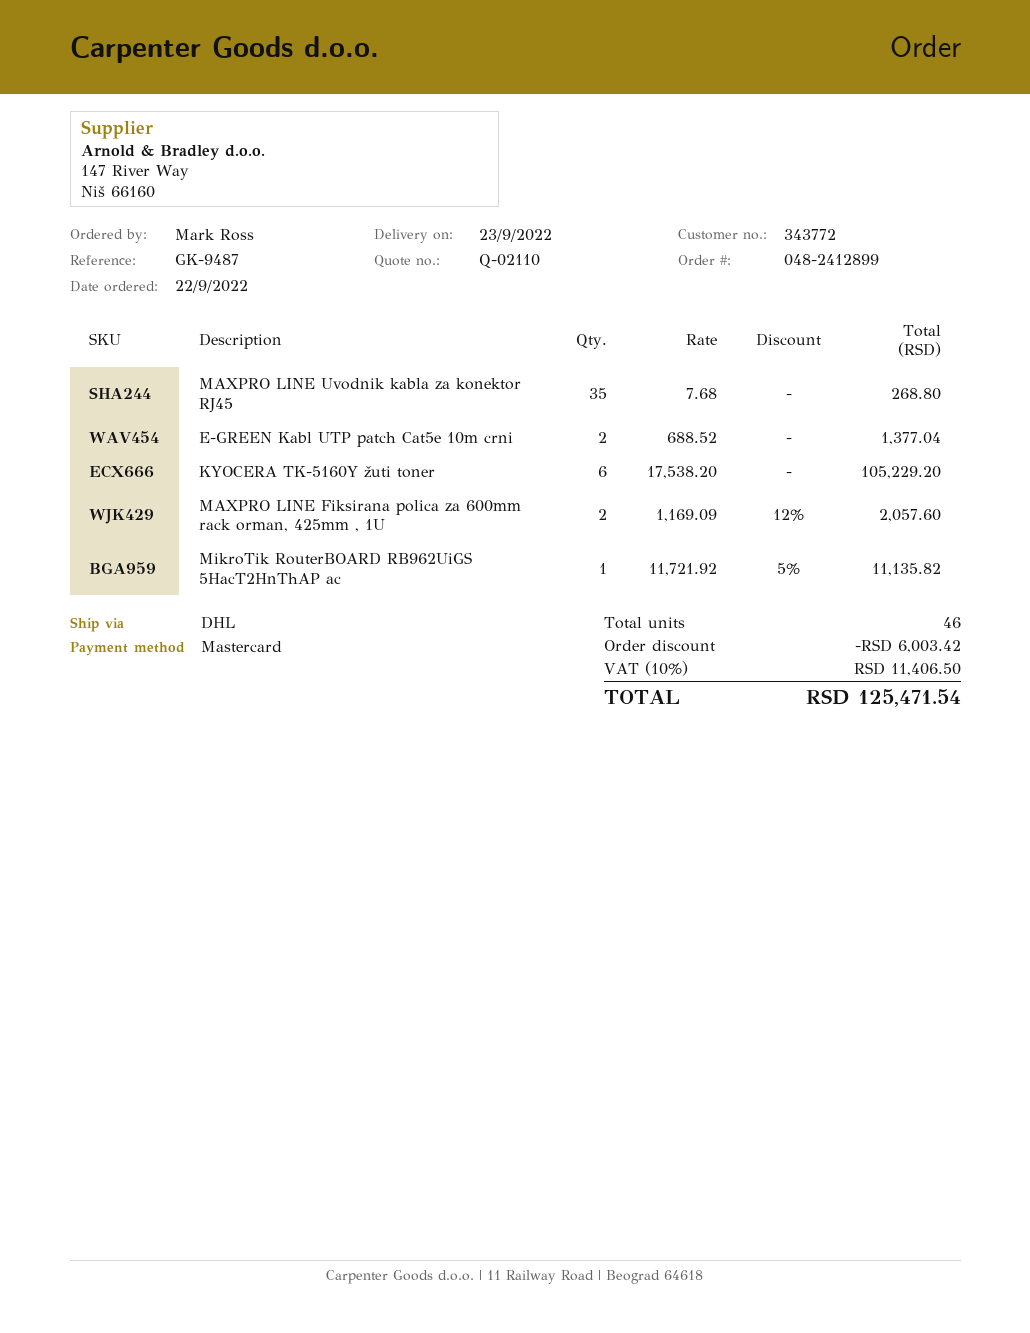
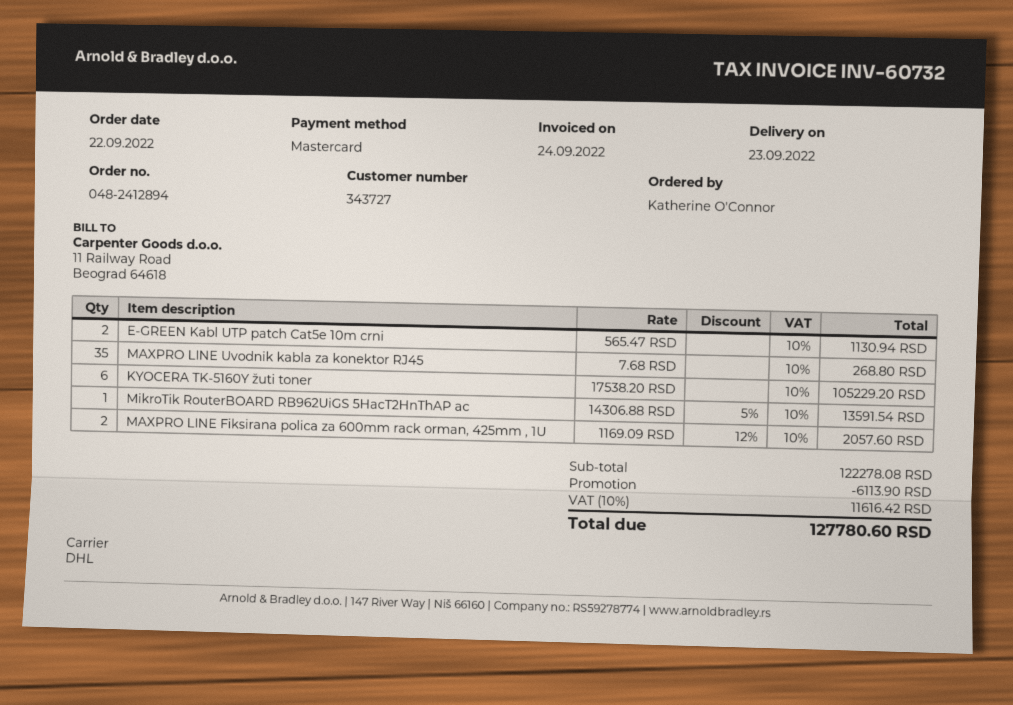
order number: 048-2412899 -> 048-2412894
customer number: 343772 -> 343727
ordered by: Mark Ross -> Katherine O'Connor
E-GREEN Kabl UTP patch Cat5e 10m crni: 2 x 688.52 = 1377.04 -> 2 x 565.47 = 1130.94
MikroTik RouterBOARD RB962UiGS 5HacT2HnThAP ac: 1 x 11721.92 - 5% = 11135.82 -> 1 x 14306.88 - 5% = 13591.54
discount: 6003.42 -> 6113.90
tax: 10% = 11406.50 -> 10% = 11616.42
total: 125471.54 -> 127780.60

